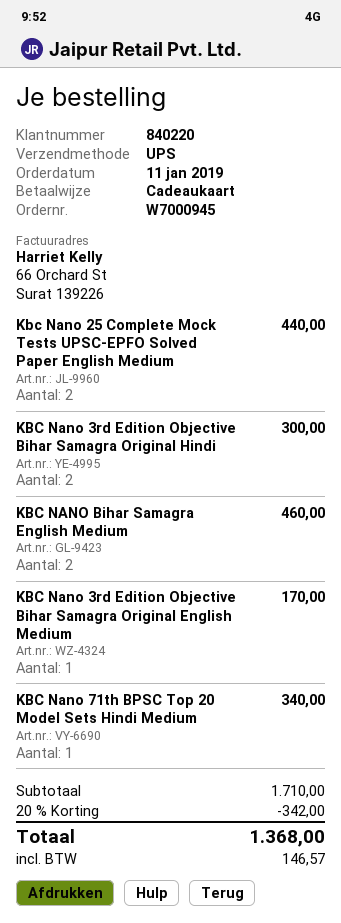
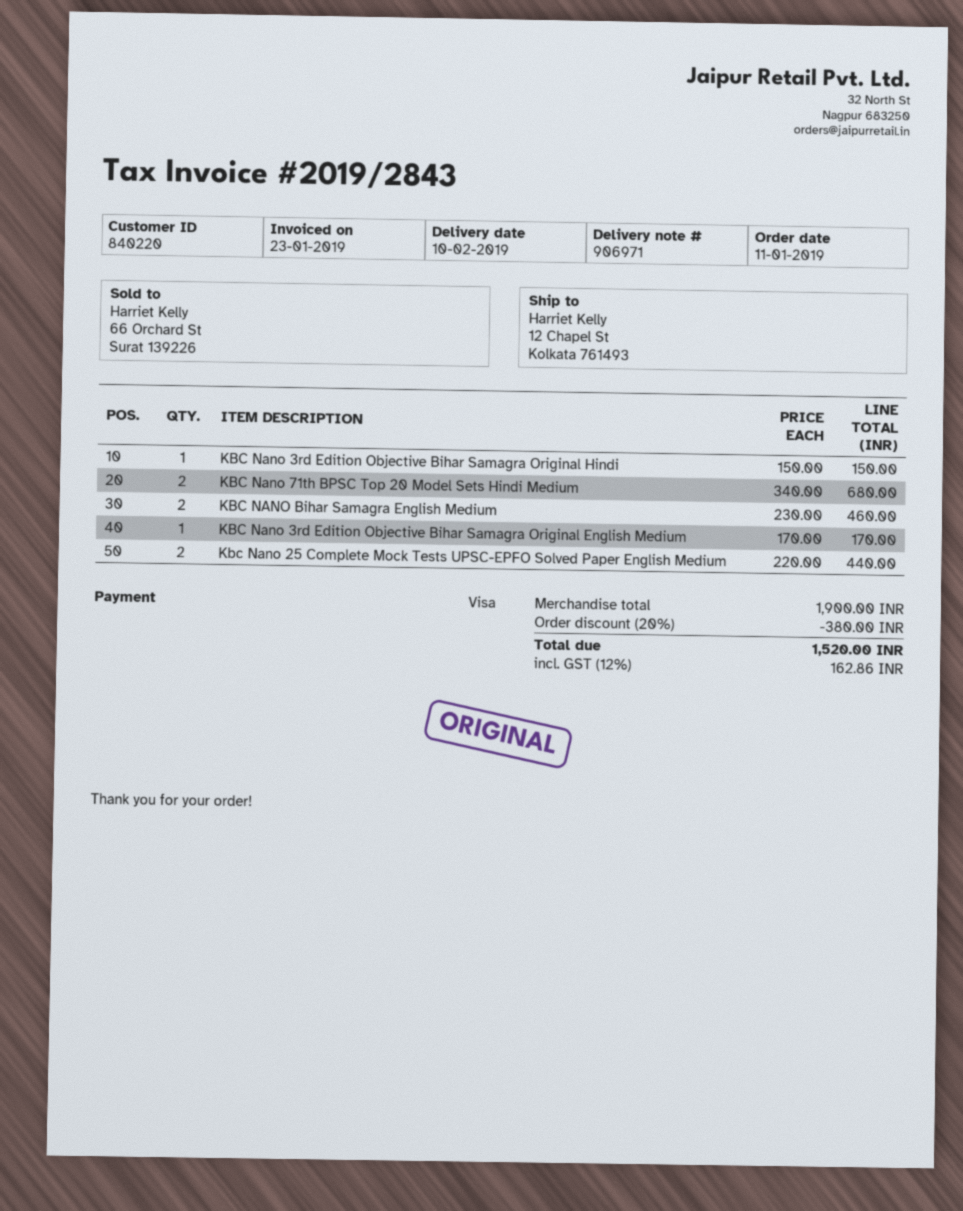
payment method: gift card -> Visa
KBC Nano 3rd Edition Objective Bihar Samagra Original Hindi: 2 for 300.00 -> 1 for 150.00
KBC Nano 71th BPSC Top 20 Model Sets Hindi Medium: 1 for 340.00 -> 2 for 680.00
subtotal: 1710.00 -> 1900.00
discount: 20% = 342.00 -> 20% = 380.00
tax: 146.57 -> 162.86
total: 1368.00 -> 1520.00

